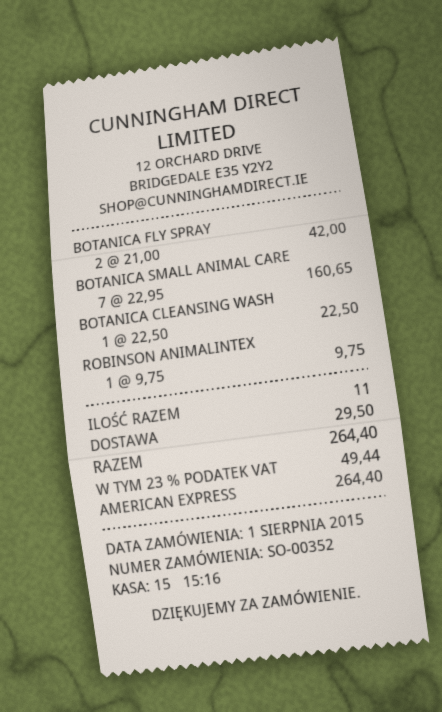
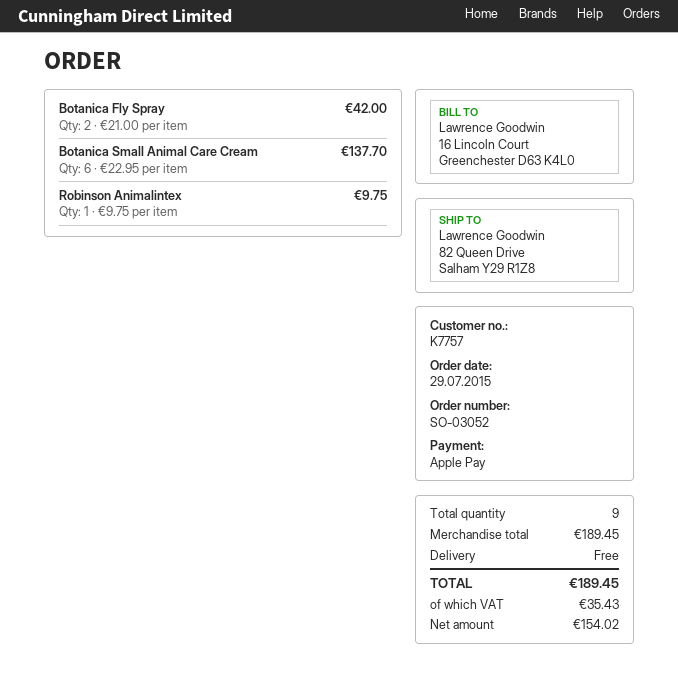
order number: SO-00352 -> SO-03052
order date: 2015-08-01 -> 2015-07-29
payment method: American Express -> Apple Pay
BOTANICA SMALL ANIMAL CARE: 7 x 22.95 = 160.65 -> 6 x 22.95 = 137.70
BOTANICA CLEANSING WASH: 1 x 22.50 = 22.50 -> none
total quantity: 11 -> 9
shipping: 29.50 -> 0.00
tax: 49.44 -> 35.43
total: 264.40 -> 189.45

